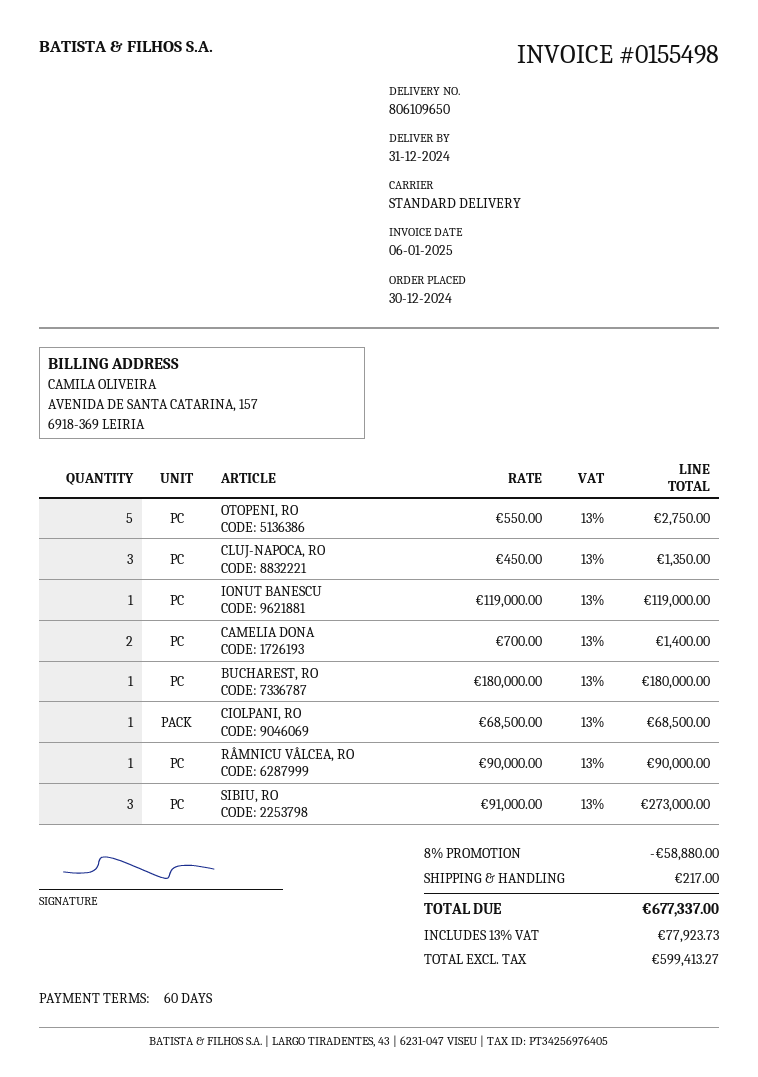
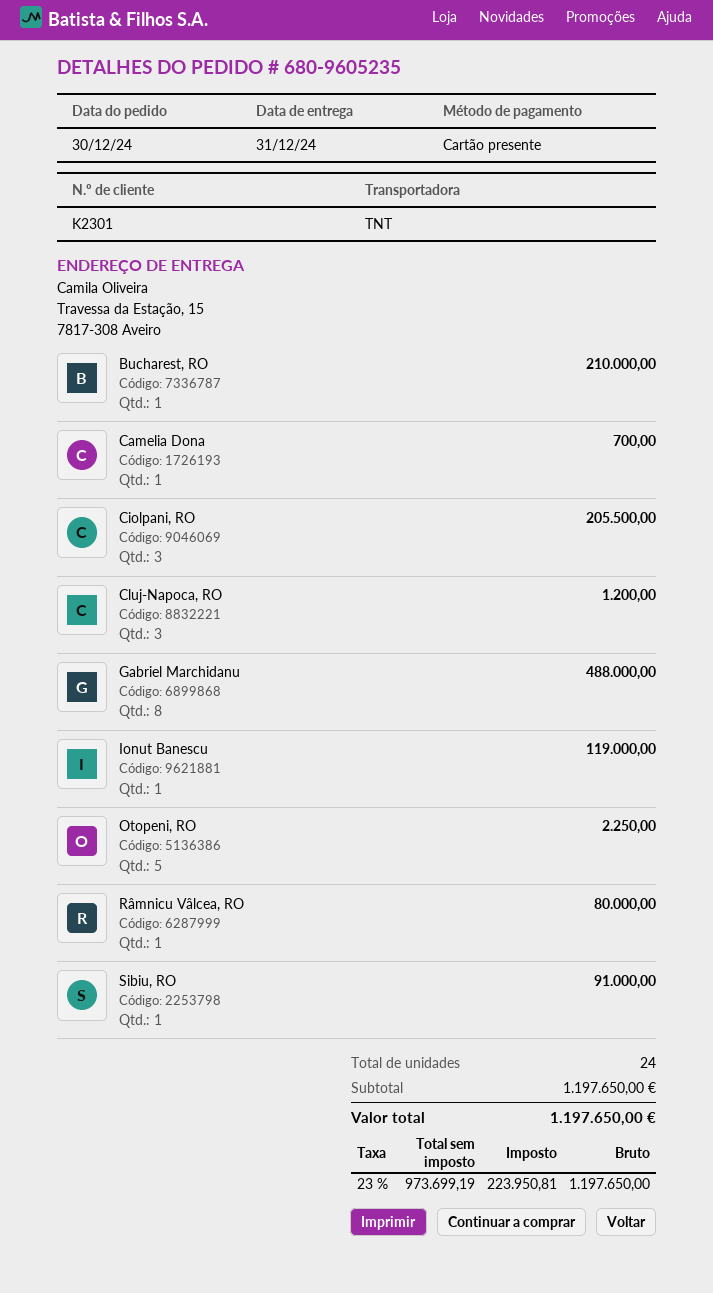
shipping method: standard -> TNT
OTOPENI, RO: 5 for 2750.00 -> 5 for 2250.00
CLUJ-NAPOCA, RO: 3 for 1350.00 -> 3 for 1200.00
CAMELIA DONA: 2 for 1400.00 -> 1 for 700.00
BUCHAREST, RO: 1 for 180000.00 -> 1 for 210000.00
CIOLPANI, RO: 1 for 68500.00 -> 3 for 205500.00
RÂMNICU VÂLCEA, RO: 1 for 90000.00 -> 1 for 80000.00
SIBIU, RO: 3 for 273000.00 -> 1 for 91000.00
Gabriel Marchidanu: none -> 8 for 488000.00
discount: 8% = 58880.00 -> none
shipping: 217.00 -> none
net: 599413.27 -> 973699.19
tax: 13% = 77923.73 -> 23% = 223950.81
total: 677337.00 -> 1197650.00

